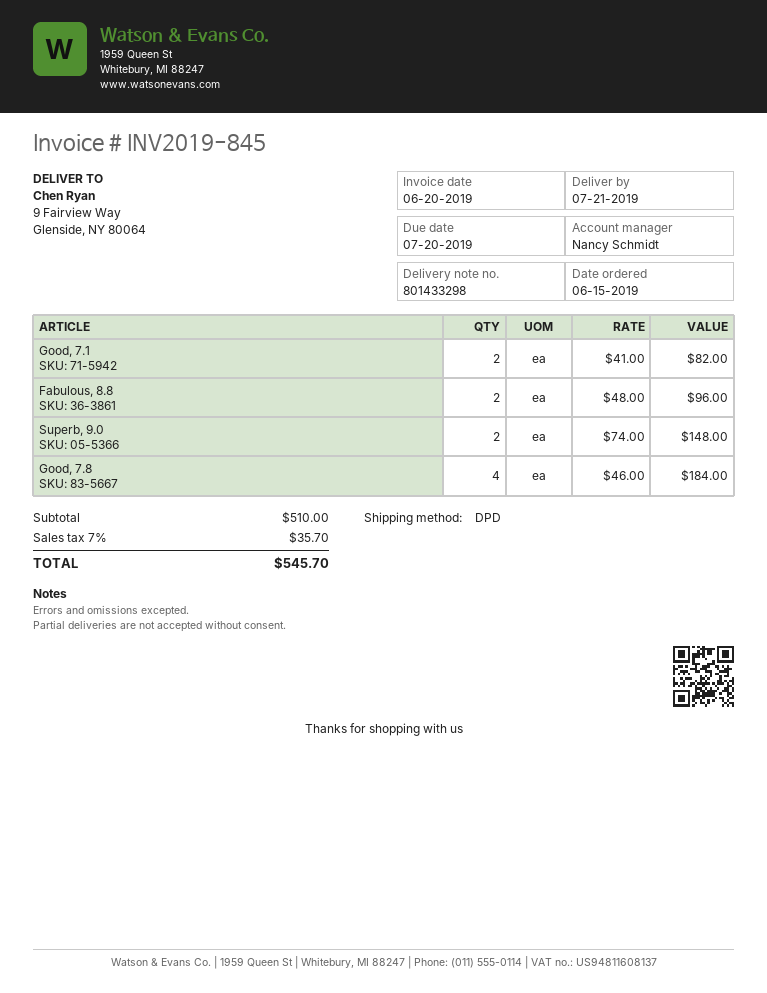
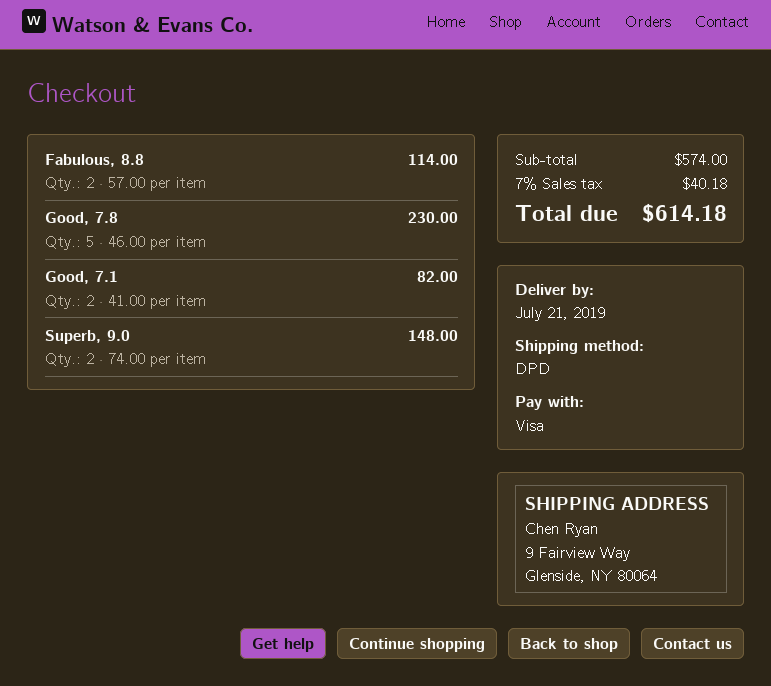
Fabulous, 8.8: 2 x 48.00 = 96.00 -> 2 x 57.00 = 114.00
Good, 7.8: 4 x 46.00 = 184.00 -> 5 x 46.00 = 230.00
subtotal: 510.00 -> 574.00
tax: 7% = 35.70 -> 7% = 40.18
total: 545.70 -> 614.18

